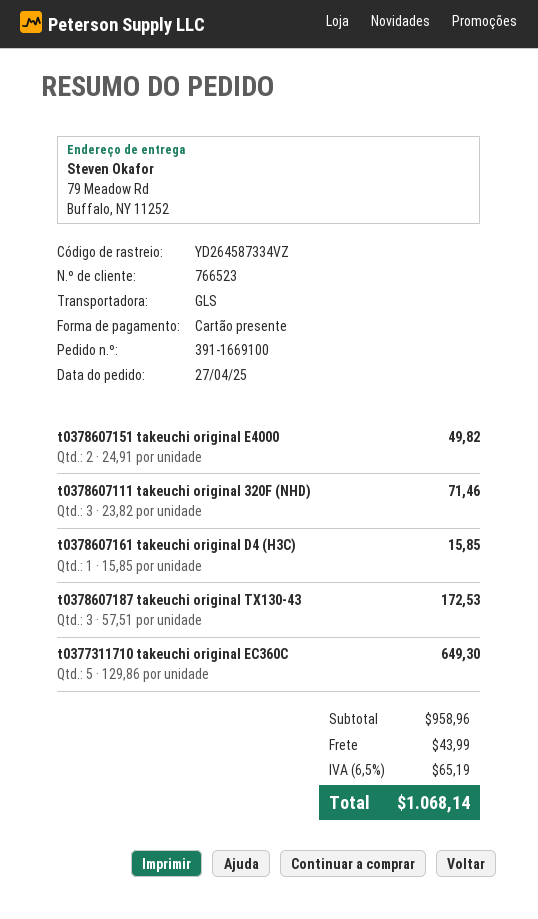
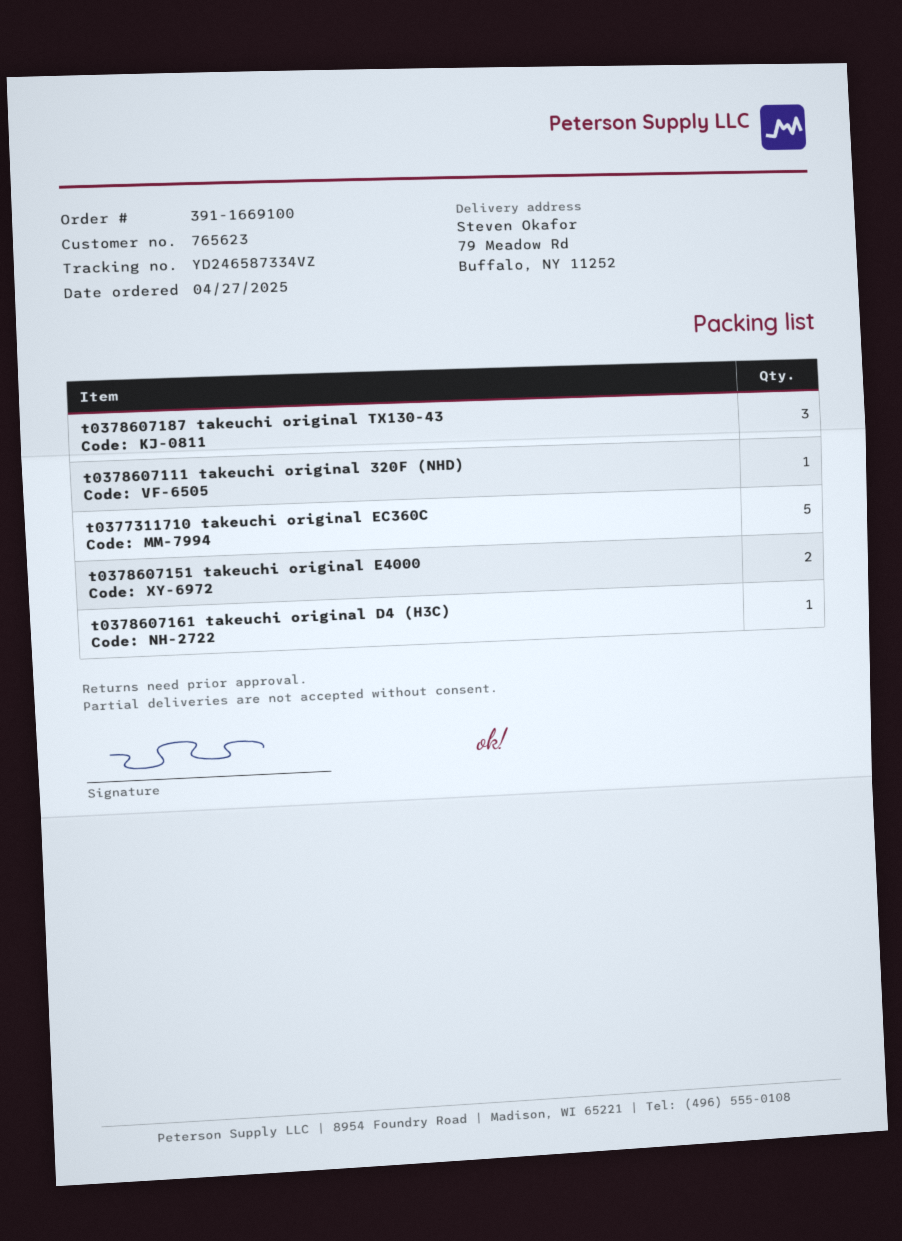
customer number: 766523 -> 765623
tracking number: YD264587334VZ -> YD246587334VZ
t0378607111 takeuchi original 320F (NHD): 3 -> 1

